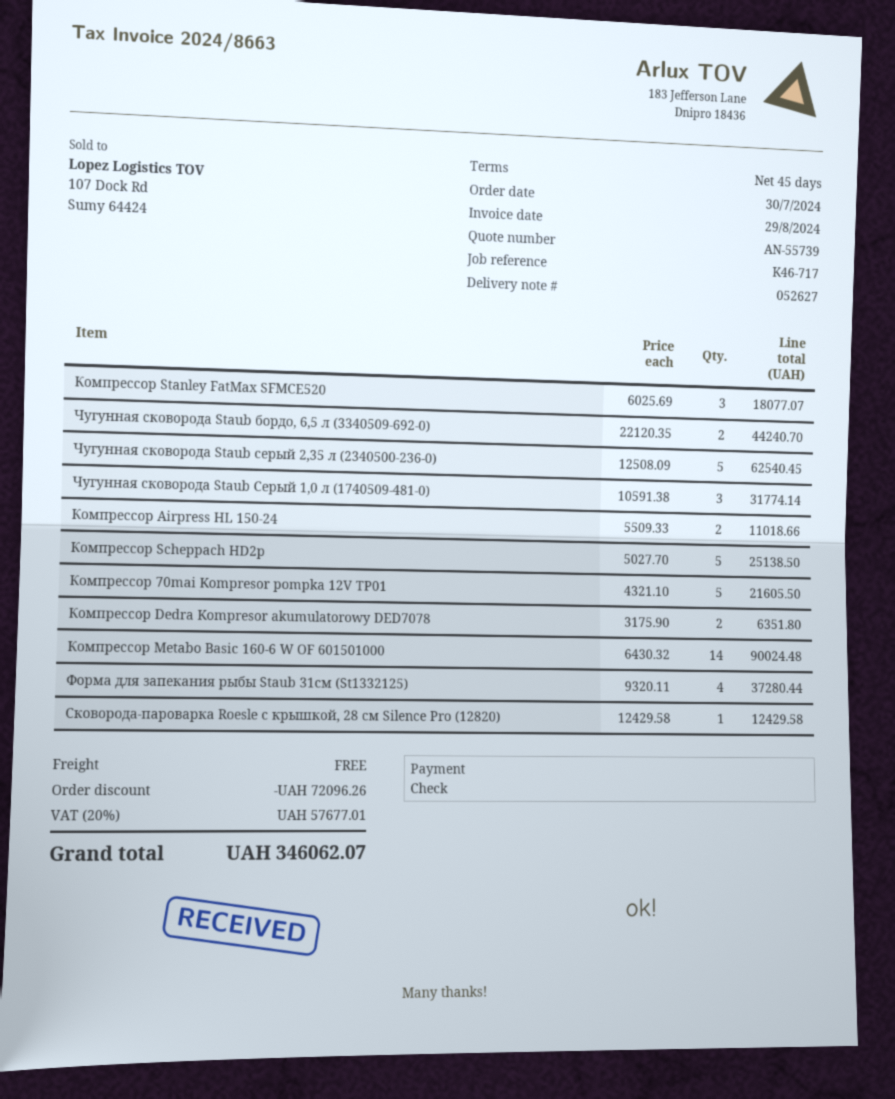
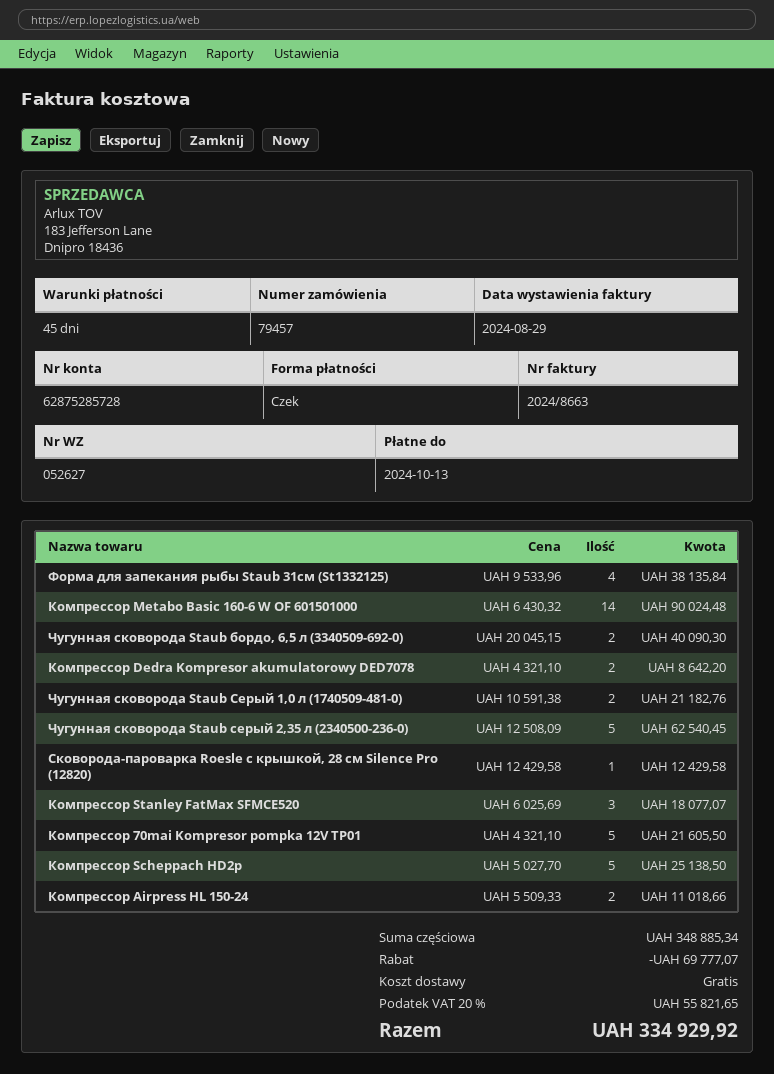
Чугунная сковорода Staub бордо, 6,5 л (3340509-692-0): 2 x 22120.35 = 44240.70 -> 2 x 20045.15 = 40090.30
Чугунная сковорода Staub Серый 1,0 л (1740509-481-0): 3 x 10591.38 = 31774.14 -> 2 x 10591.38 = 21182.76
Компрессор Dedra Kompresor akumulatorowy DED7078: 2 x 3175.90 = 6351.80 -> 2 x 4321.10 = 8642.20
Форма для запекания рыбы Staub 31см (St1332125): 4 x 9320.11 = 37280.44 -> 4 x 9533.96 = 38135.84
discount: 72096.26 -> 69777.07
tax: 20% = 57677.01 -> 20% = 55821.65
total: 346062.07 -> 334929.92

